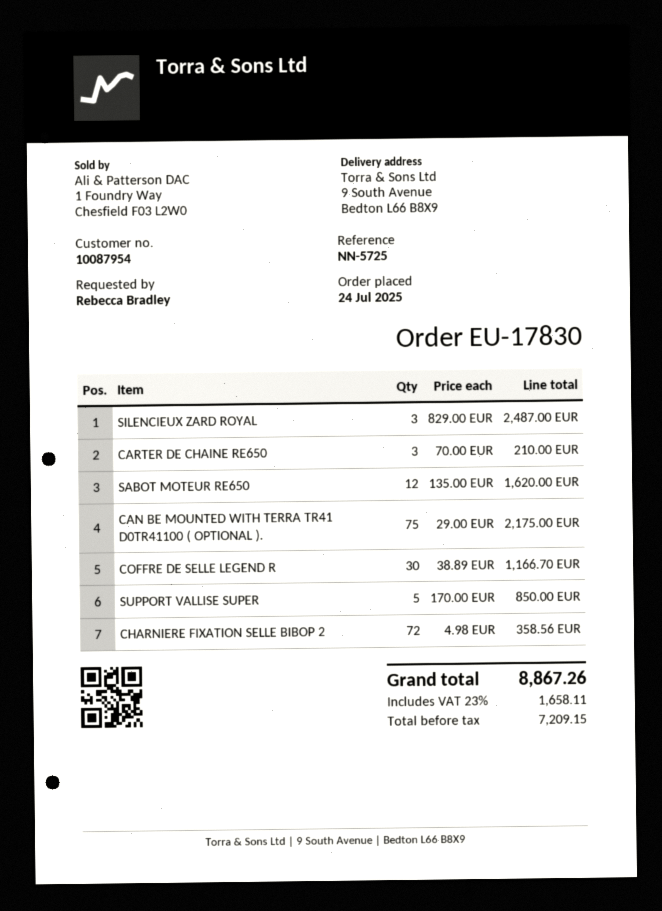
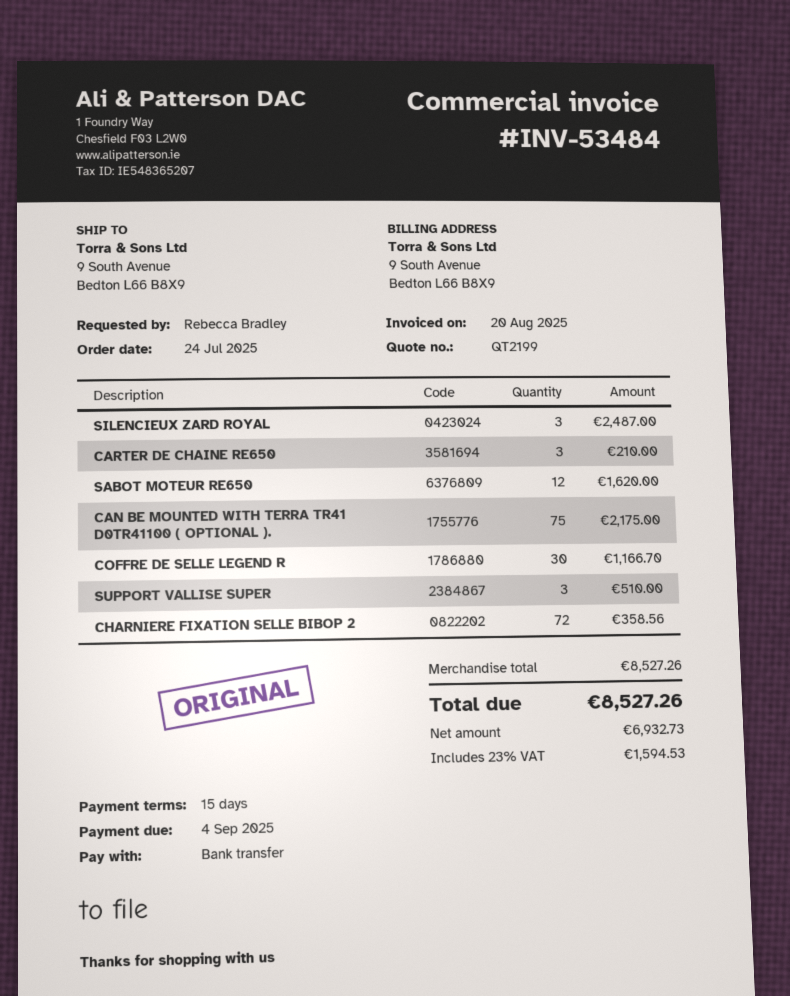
SUPPORT VALLISE SUPER: 5 for 850.00 -> 3 for 510.00
net: 7209.15 -> 6932.73
tax: 23% = 1658.11 -> 23% = 1594.53
total: 8867.26 -> 8527.26

